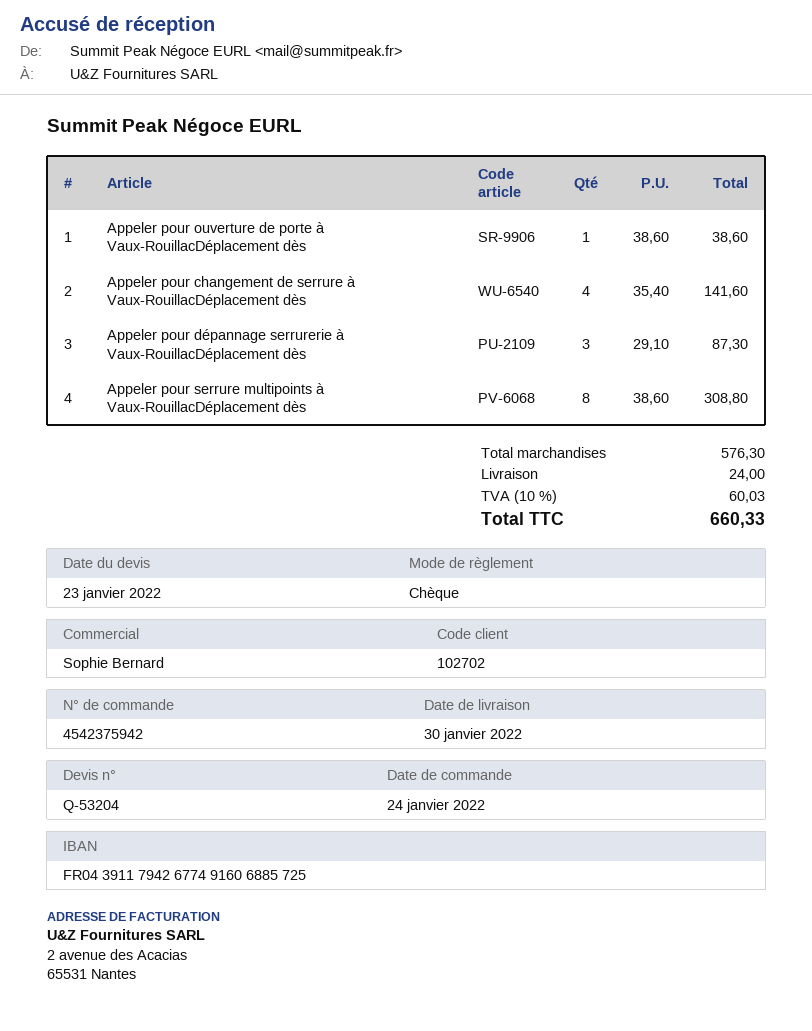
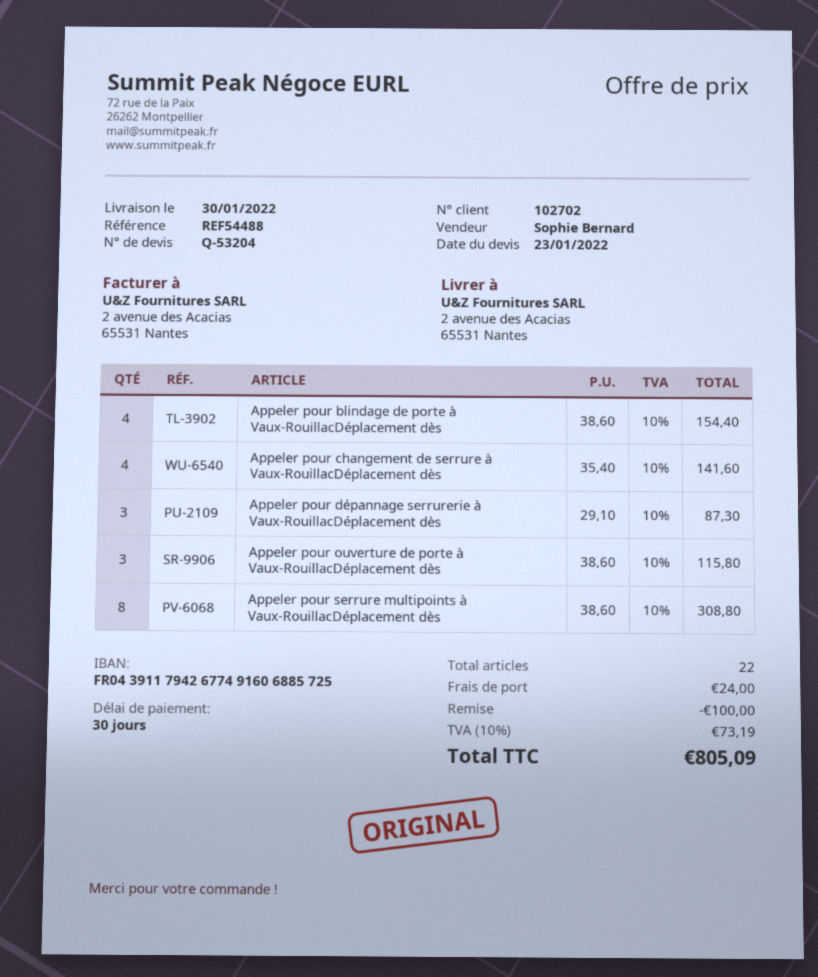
Appeler pour ouverture de porte à Vaux-RouillacDéplacement dès: 1 x 38.60 = 38.60 -> 3 x 38.60 = 115.80
Appeler pour blindage de porte à Vaux-RouillacDéplacement dès: none -> 4 x 38.60 = 154.40
discount: none -> 100.00
tax: 10% = 60.03 -> 10% = 73.19
total: 660.33 -> 805.09

